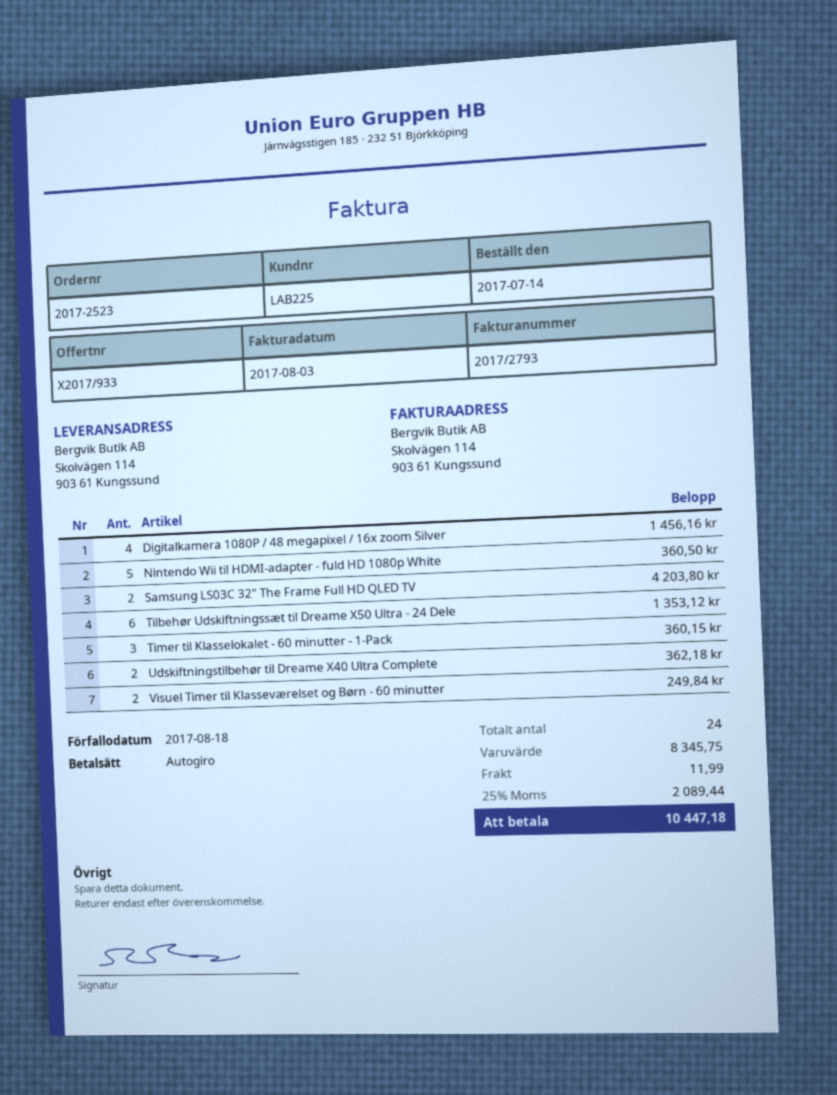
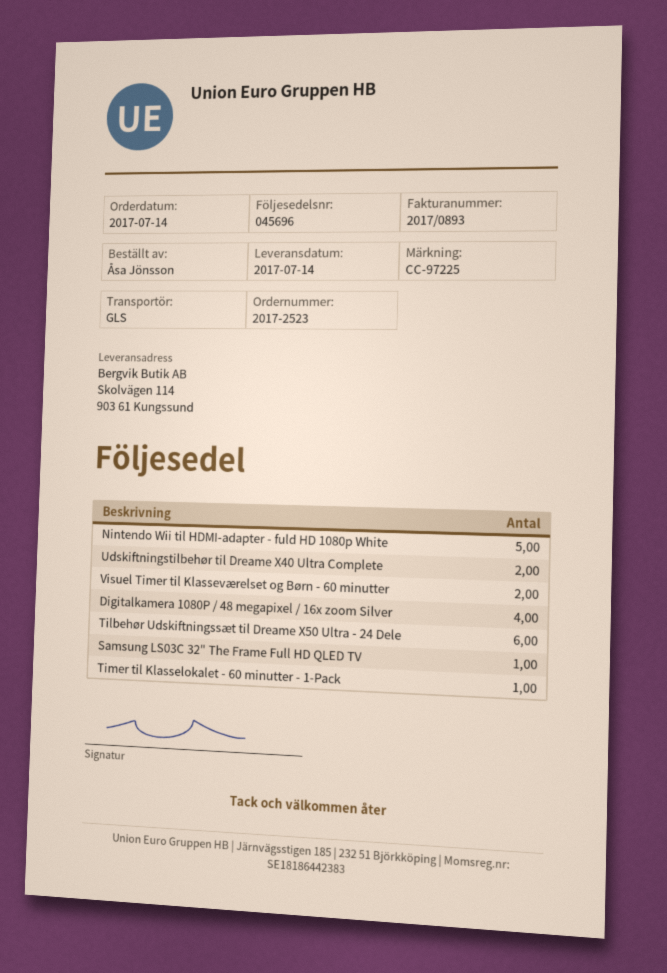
invoice number: 2017/2793 -> 2017/0893
Samsung LS03C 32" The Frame Full HD QLED TV: 2 -> 1
Timer til Klasselokalet - 60 minutter - 1-Pack: 3 -> 1

